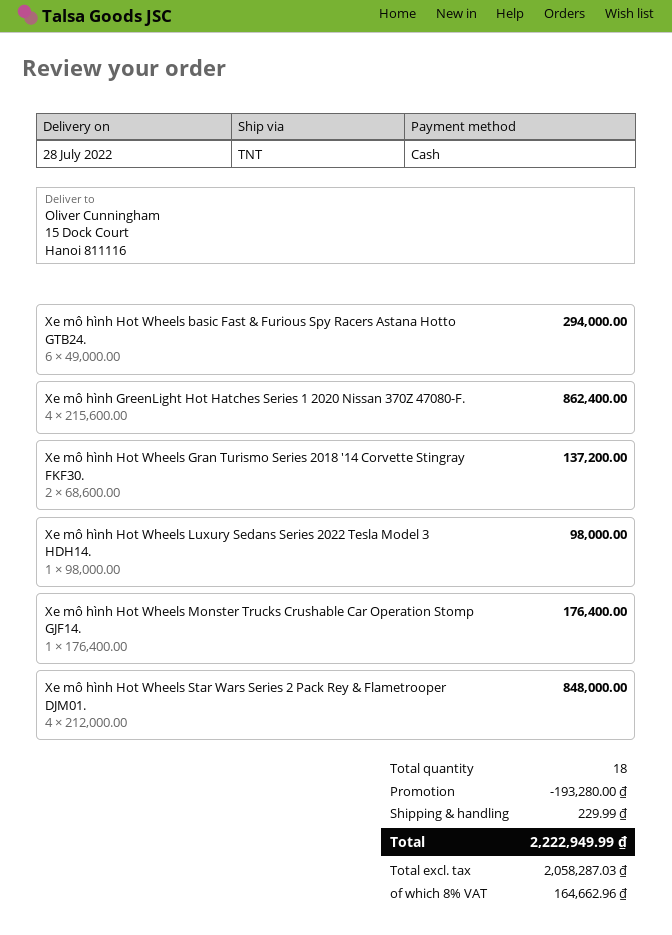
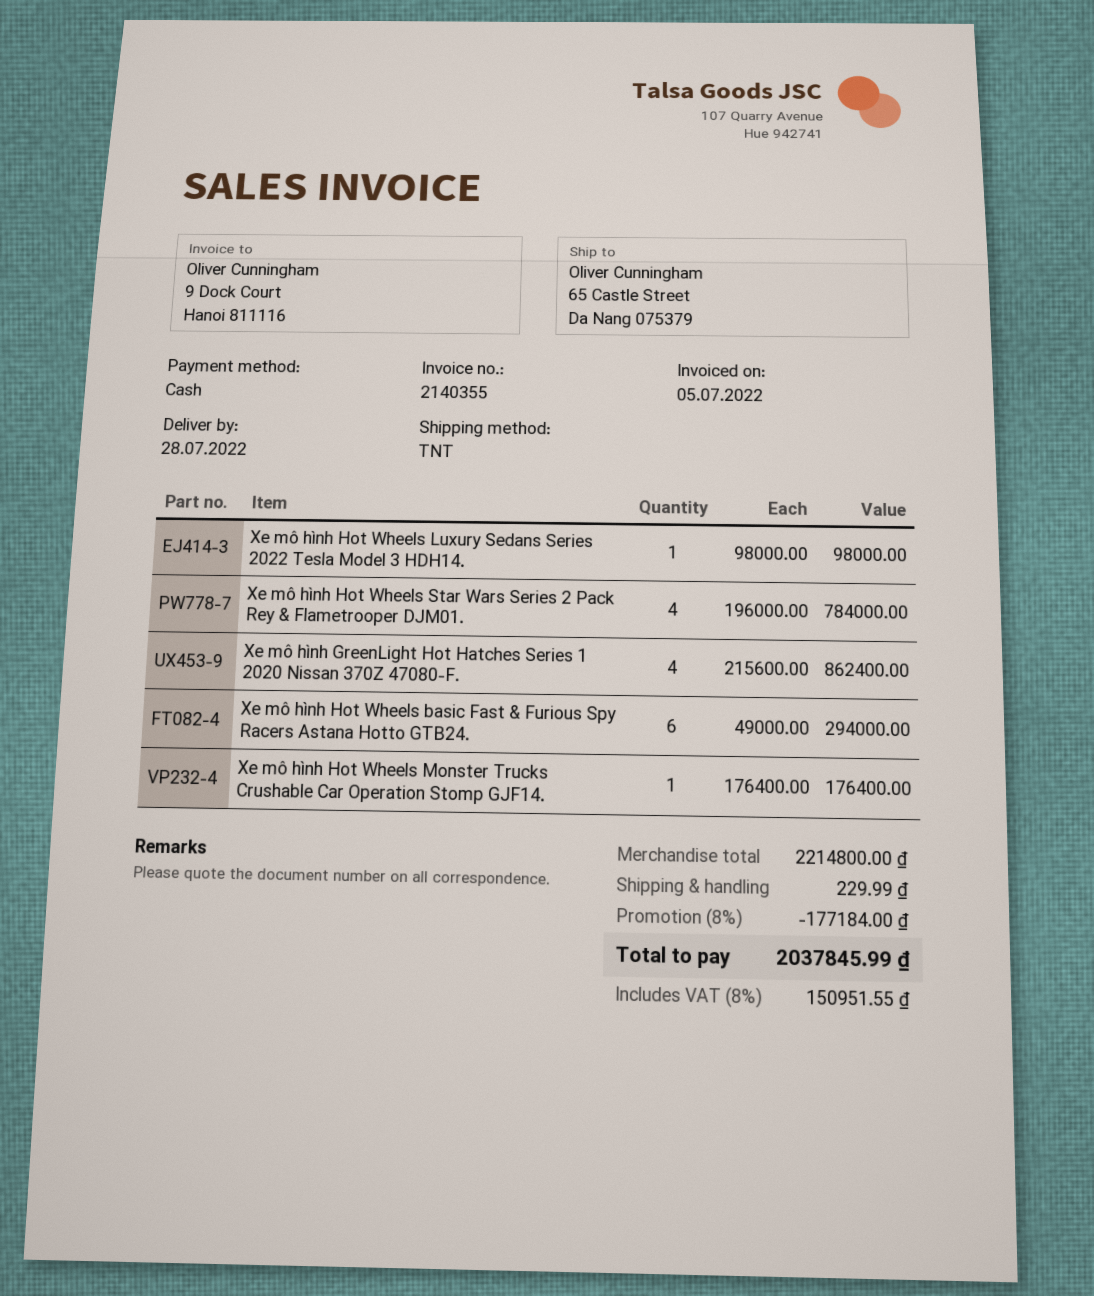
ship to: 15 Dock Court, Hanoi 811116 -> 65 Castle Street, Da Nang 075379
Xe mô hình Hot Wheels Gran Turismo Series 2018 '14 Corvette Stingray FKF30.: 2 x 68600.00 = 137200.00 -> none
Xe mô hình Hot Wheels Star Wars Series 2 Pack Rey & Flametrooper DJM01.: 4 x 212000.00 = 848000.00 -> 4 x 196000.00 = 784000.00
discount: 193280.00 -> 177184.00
tax: 8% = 164662.96 -> 8% = 150951.55
total: 2222949.99 -> 2037845.99

